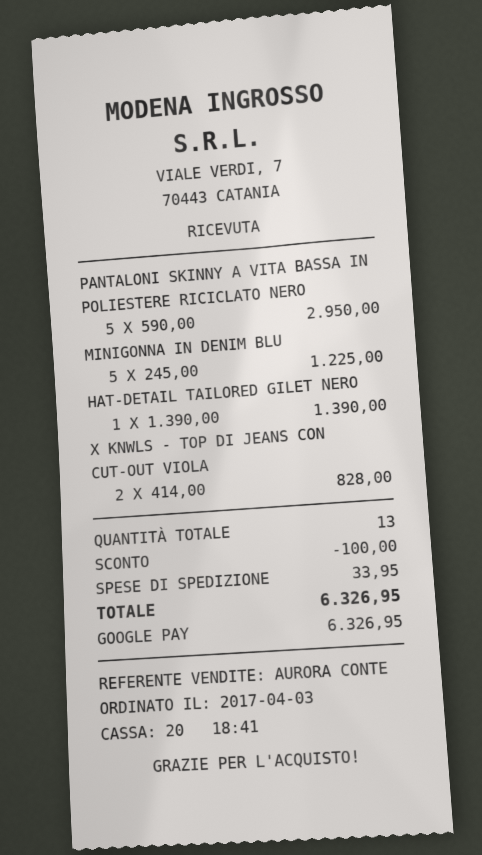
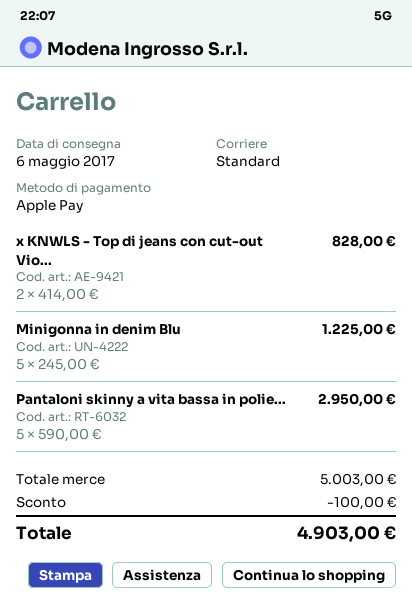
payment method: Google Pay -> Apple Pay
HAT-DETAIL TAILORED GILET NERO: 1 x 1390.00 = 1390.00 -> none
shipping: 33.95 -> none
total: 6326.95 -> 4903.00

